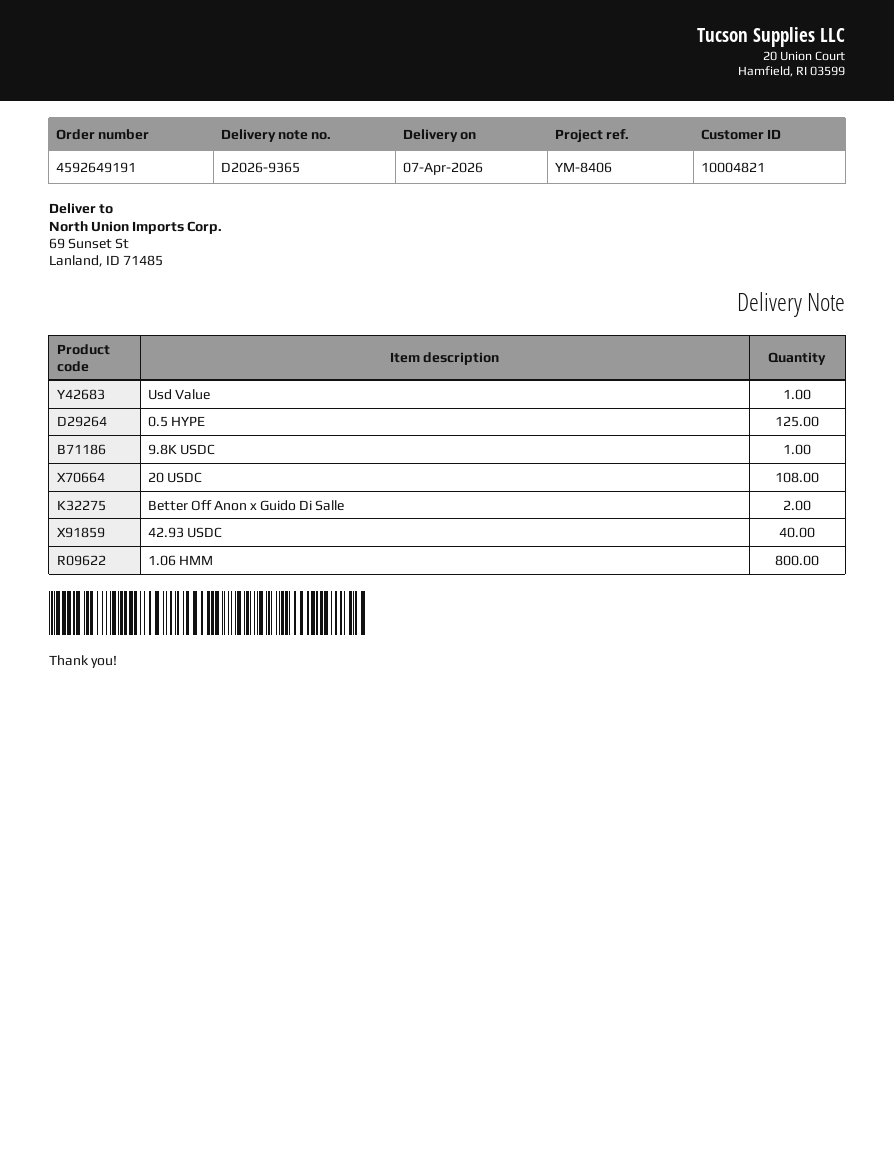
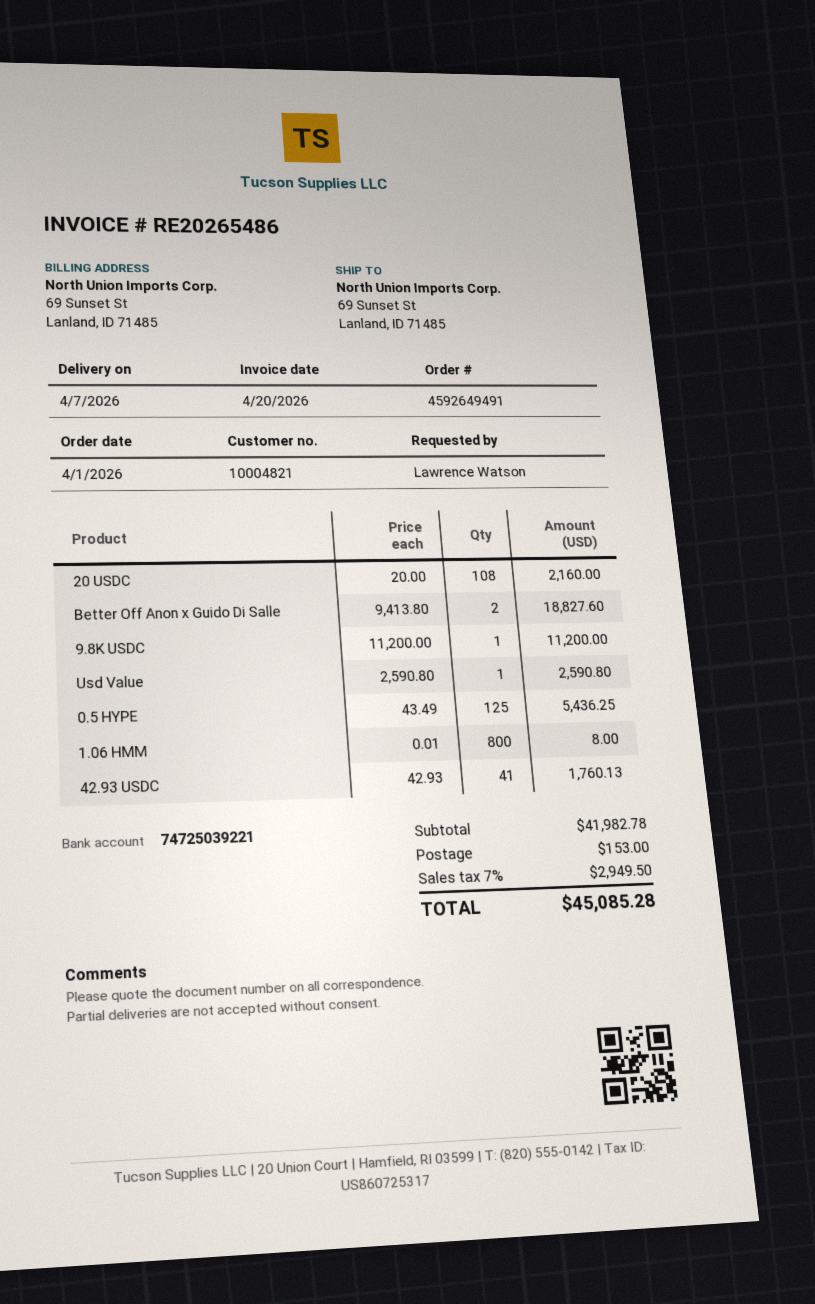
order number: 4592649191 -> 4592649491
42.93 USDC: 40 -> 41

